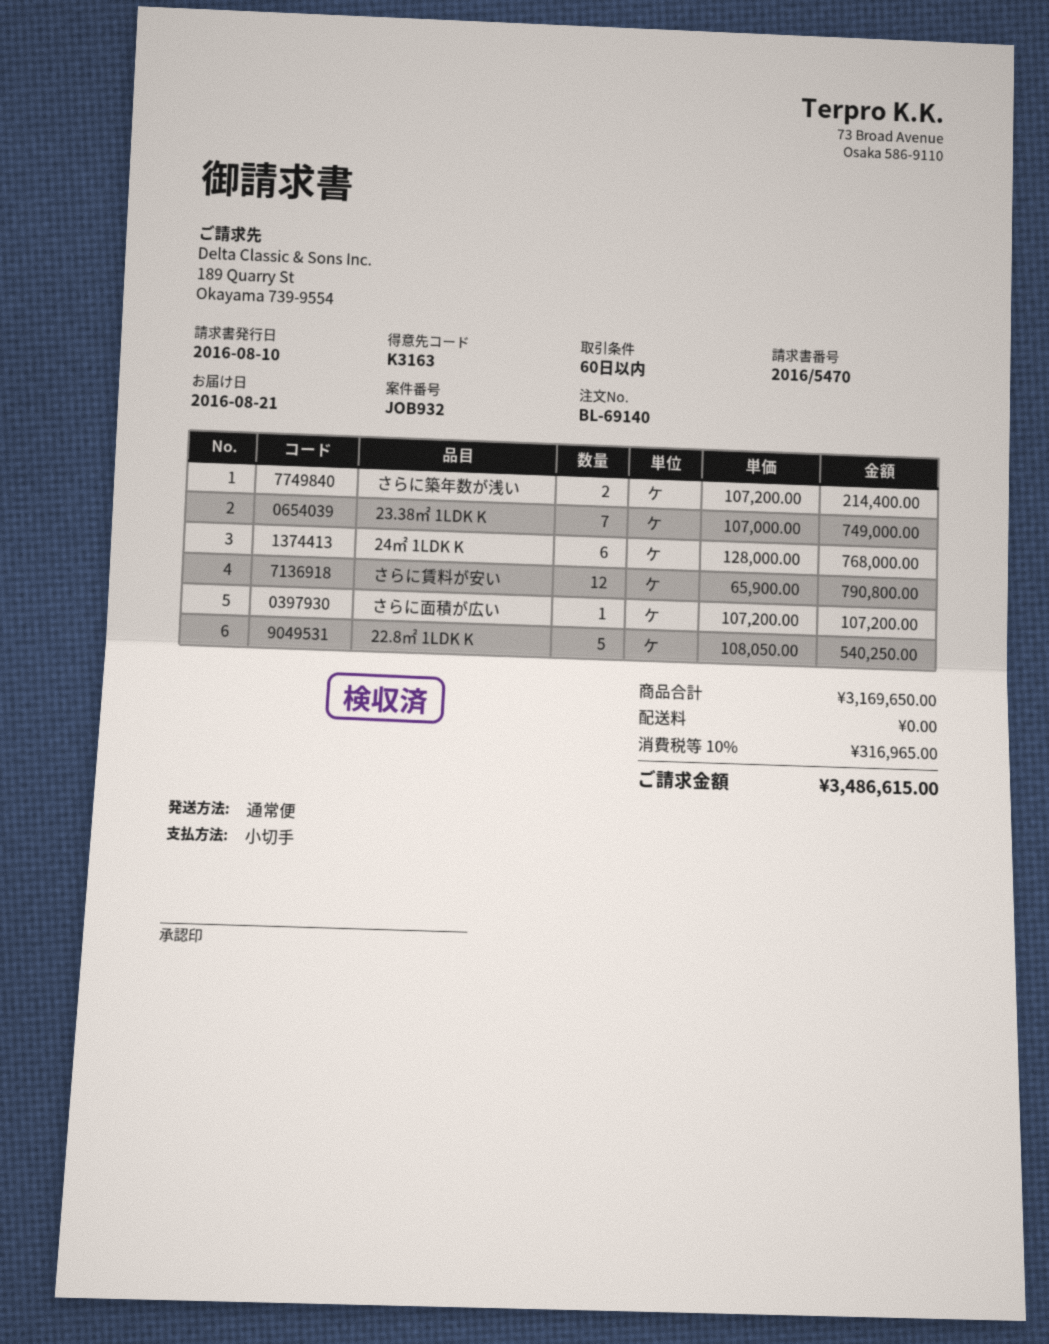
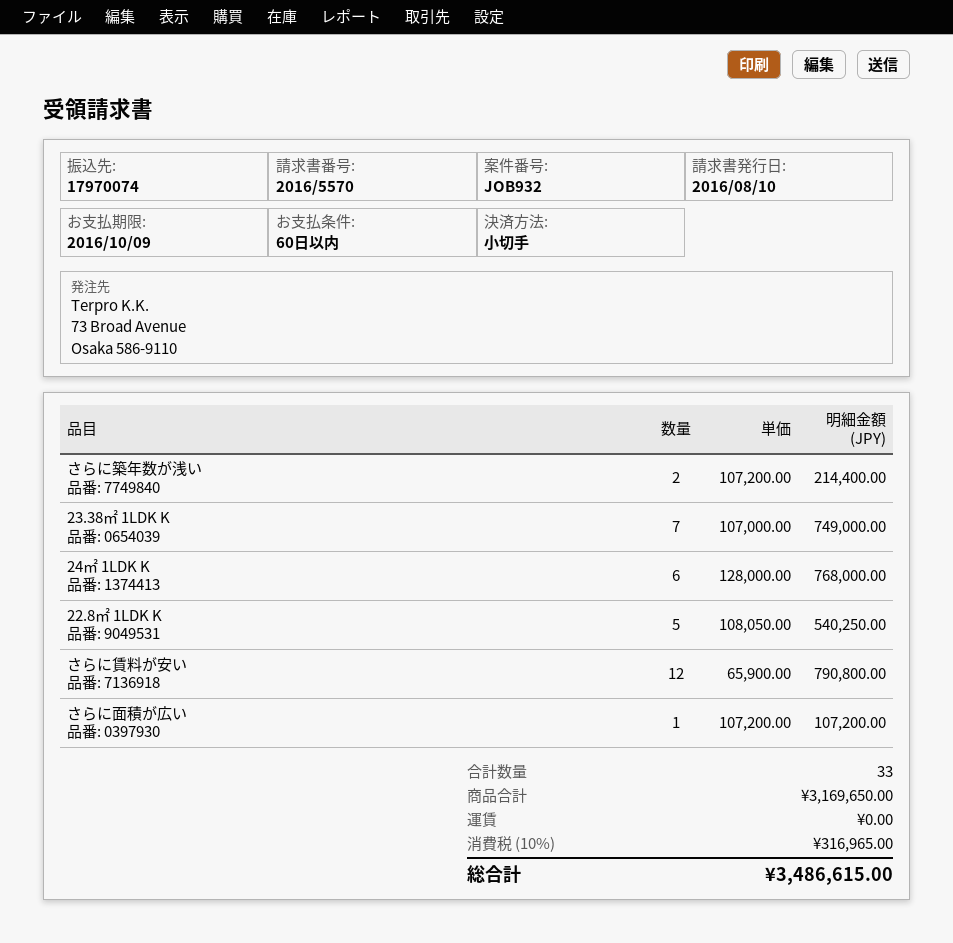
invoice number: 2016/5470 -> 2016/5570

